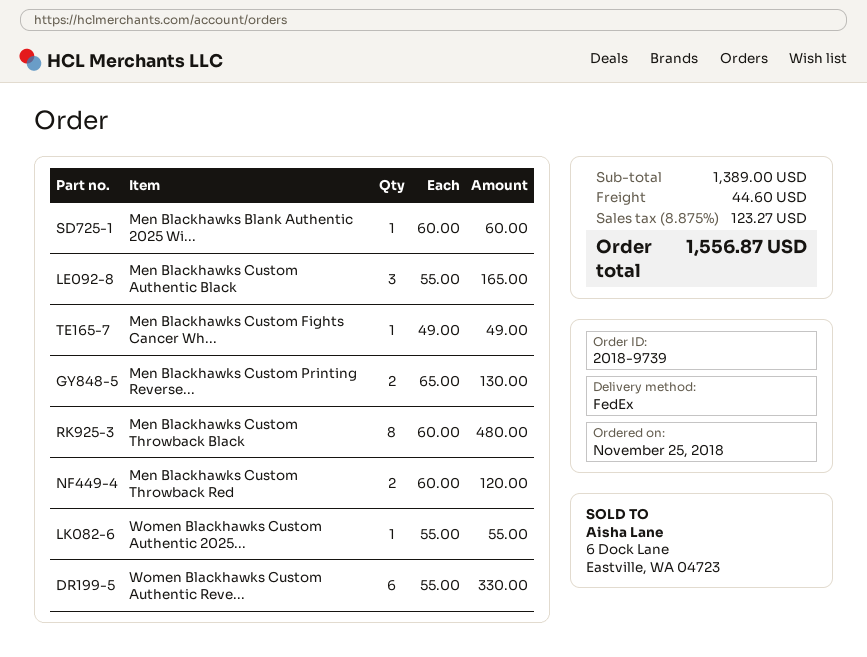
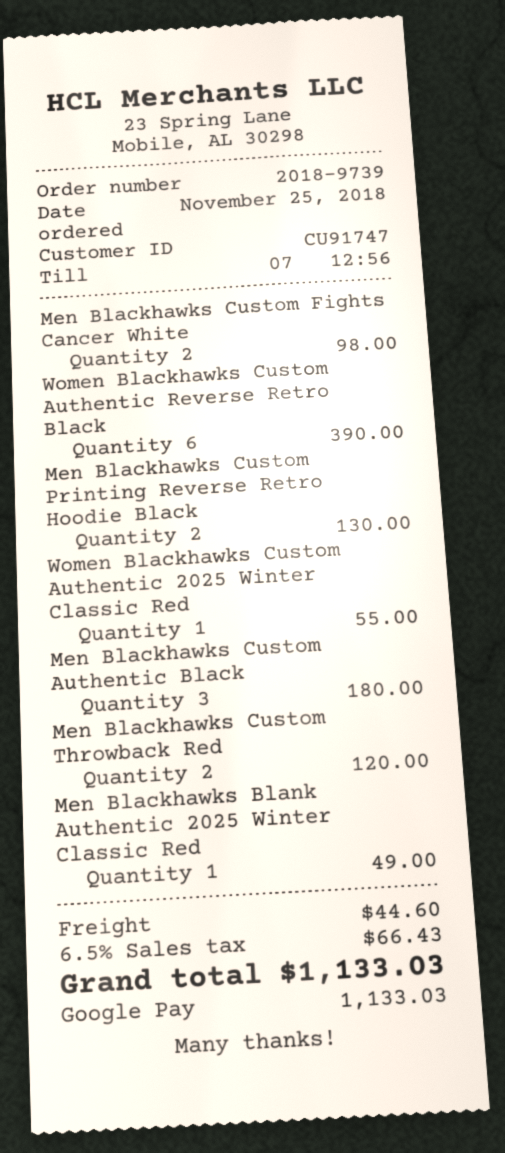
Men Blackhawks Blank Authentic 2025 Wi...: 1 for 60.00 -> 1 for 49.00
Men Blackhawks Custom Authentic Black: 3 for 165.00 -> 3 for 180.00
Men Blackhawks Custom Fights Cancer Wh...: 1 for 49.00 -> 2 for 98.00
Men Blackhawks Custom Throwback Black: 8 for 480.00 -> none
Women Blackhawks Custom Authentic Reve...: 6 for 330.00 -> 6 for 390.00
tax: 8.875% = 123.27 -> 6.5% = 66.43
total: 1556.87 -> 1133.03

